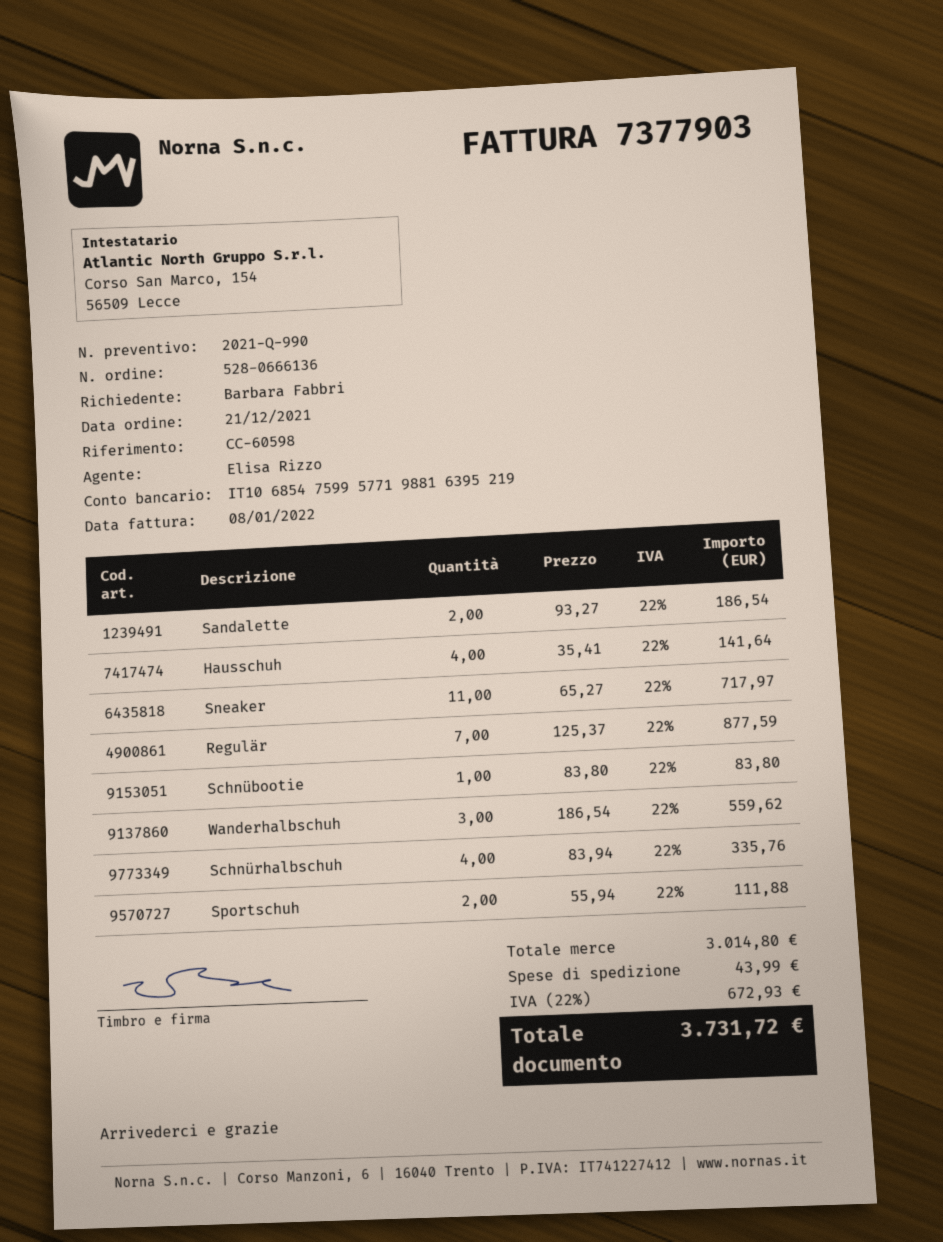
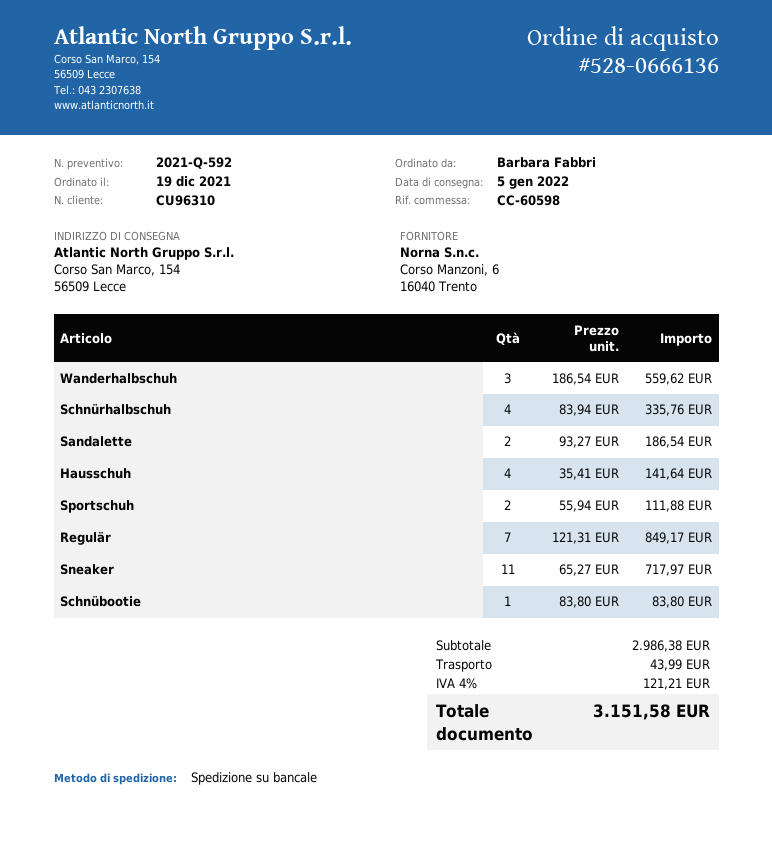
quote number: 2021-Q-990 -> 2021-Q-592
order date: 2021-12-21 -> 2021-12-19
Regulär: 7 x 125.37 = 877.59 -> 7 x 121.31 = 849.17
subtotal: 3014.80 -> 2986.38
tax: 22% = 672.93 -> 4% = 121.21
total: 3731.72 -> 3151.58

